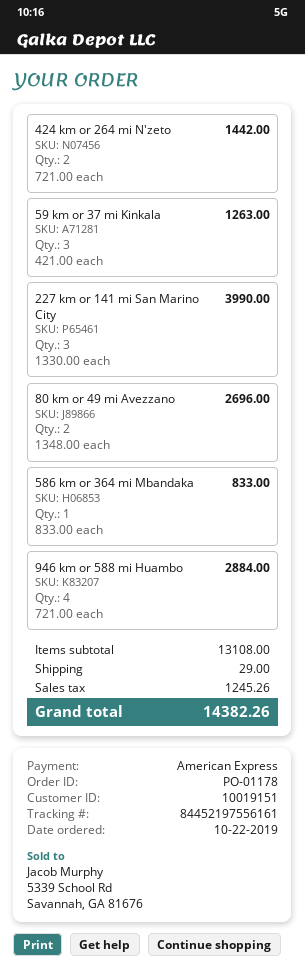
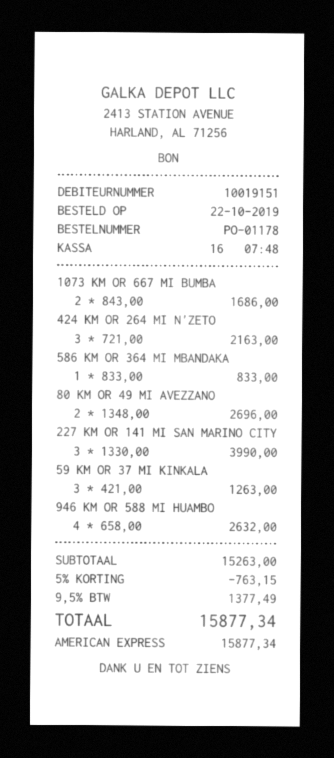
424 km or 264 mi N'zeto: 2 x 721.00 = 1442.00 -> 3 x 721.00 = 2163.00
946 km or 588 mi Huambo: 4 x 721.00 = 2884.00 -> 4 x 658.00 = 2632.00
1073 KM OR 667 MI BUMBA: none -> 2 x 843.00 = 1686.00
subtotal: 13108.00 -> 15263.00
discount: none -> 5% = 763.15
shipping: 29.00 -> none
tax: 1245.26 -> 1377.49
total: 14382.26 -> 15877.34

